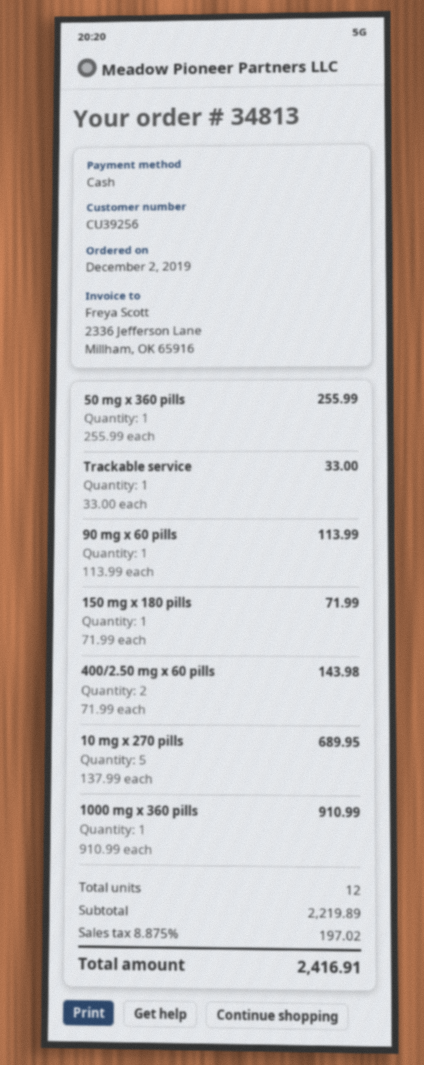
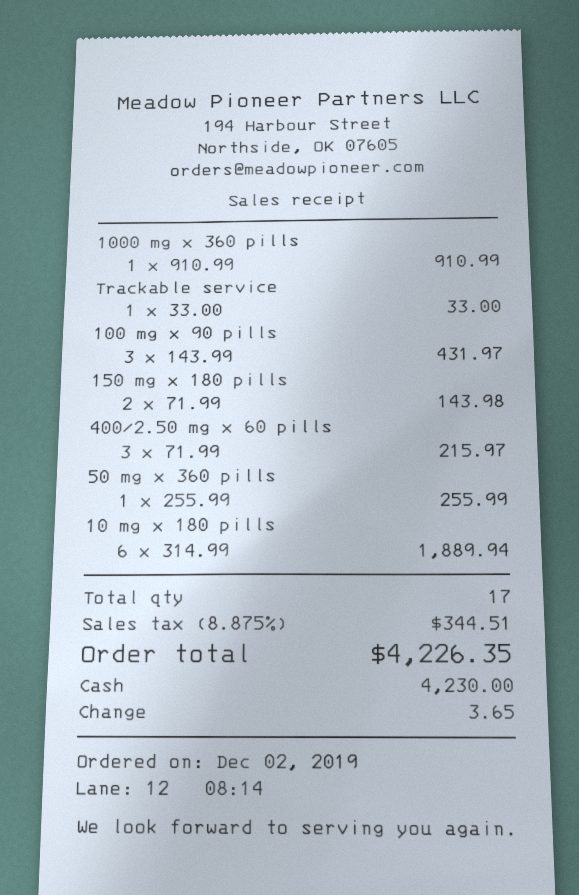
90 mg x 60 pills: 1 x 113.99 = 113.99 -> none
150 mg x 180 pills: 1 x 71.99 = 71.99 -> 2 x 71.99 = 143.98
400/2.50 mg x 60 pills: 2 x 71.99 = 143.98 -> 3 x 71.99 = 215.97
10 mg x 270 pills: 5 x 137.99 = 689.95 -> none
100 mg x 90 pills: none -> 3 x 143.99 = 431.97
10 mg x 180 pills: none -> 6 x 314.99 = 1889.94
total quantity: 12 -> 17
tax: 8.875% = 197.02 -> 8.875% = 344.51
total: 2416.91 -> 4226.35

